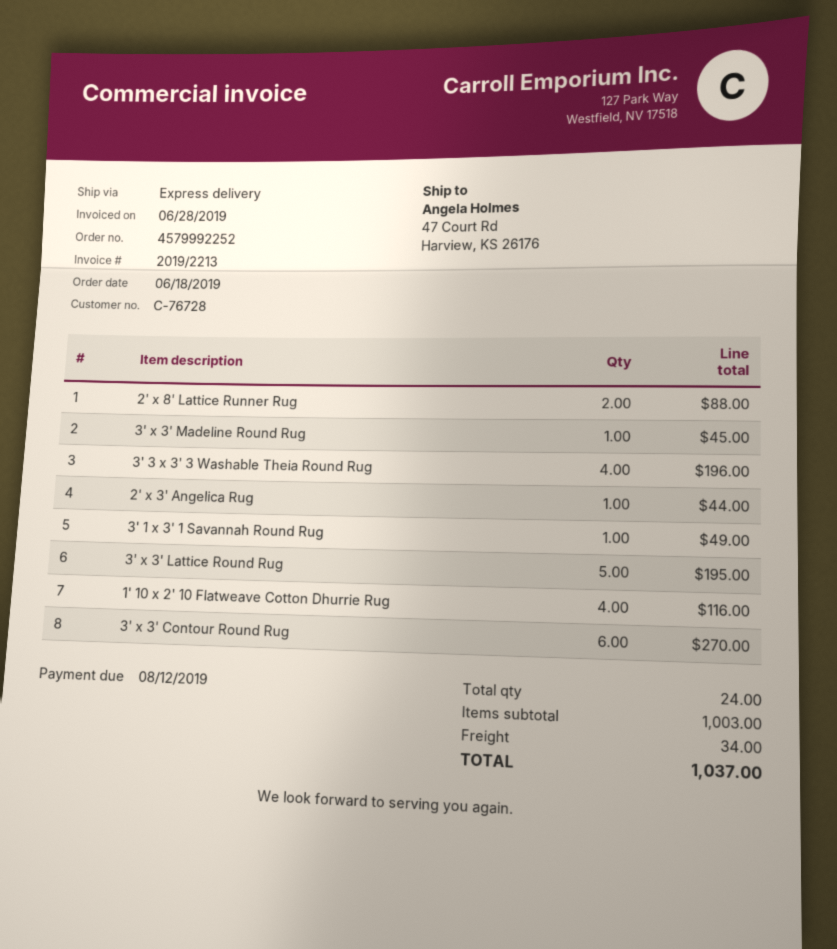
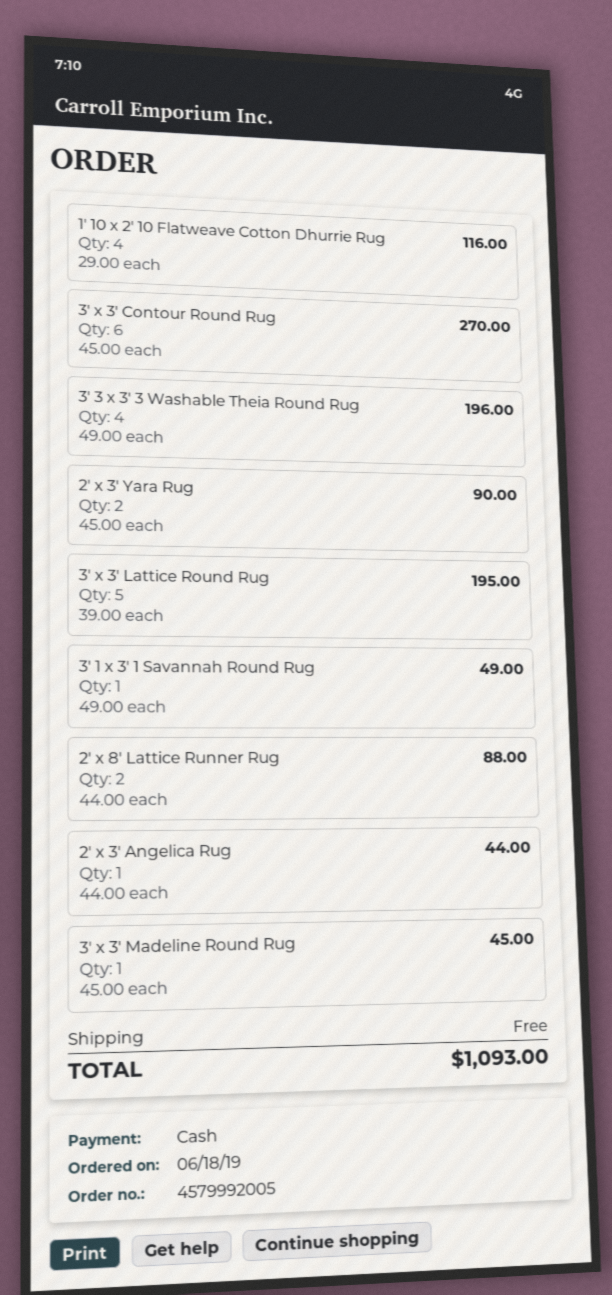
order number: 4579992252 -> 4579992005
2' x 3' Yara Rug: none -> 2 for 90.00
shipping: 34.00 -> 0.00
total: 1037.00 -> 1093.00

